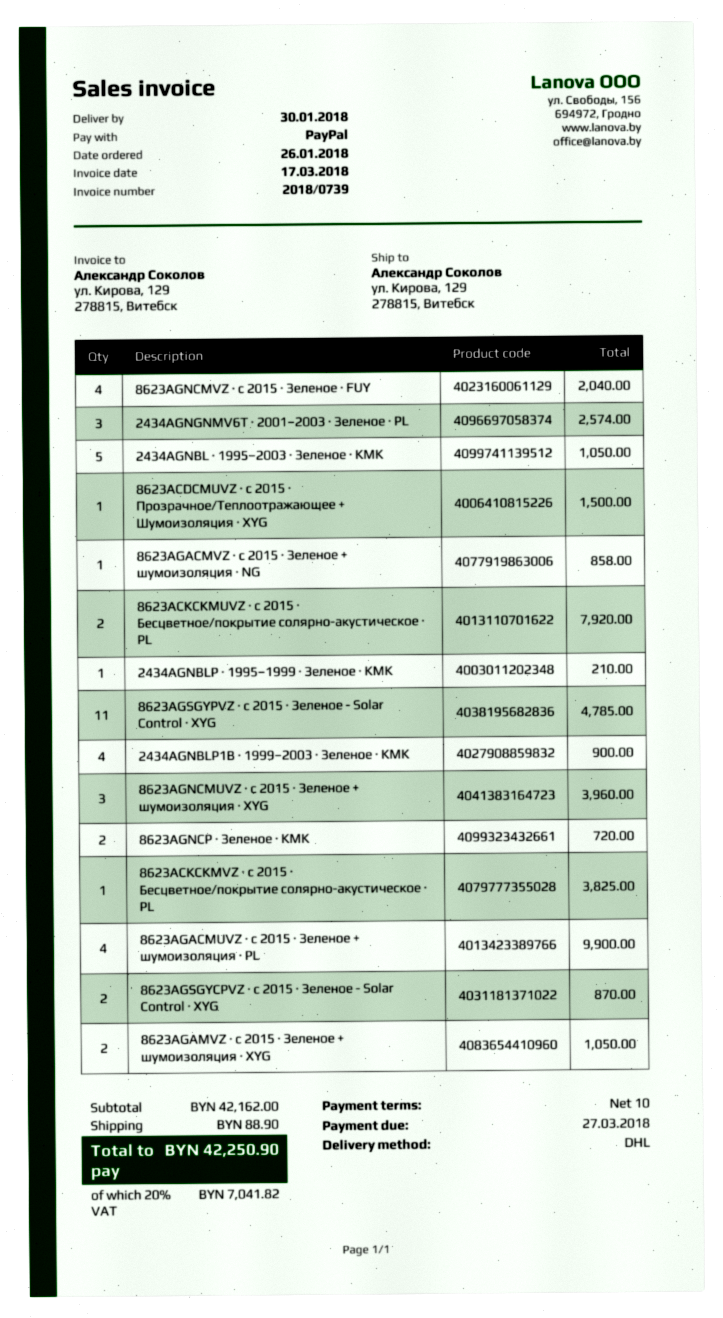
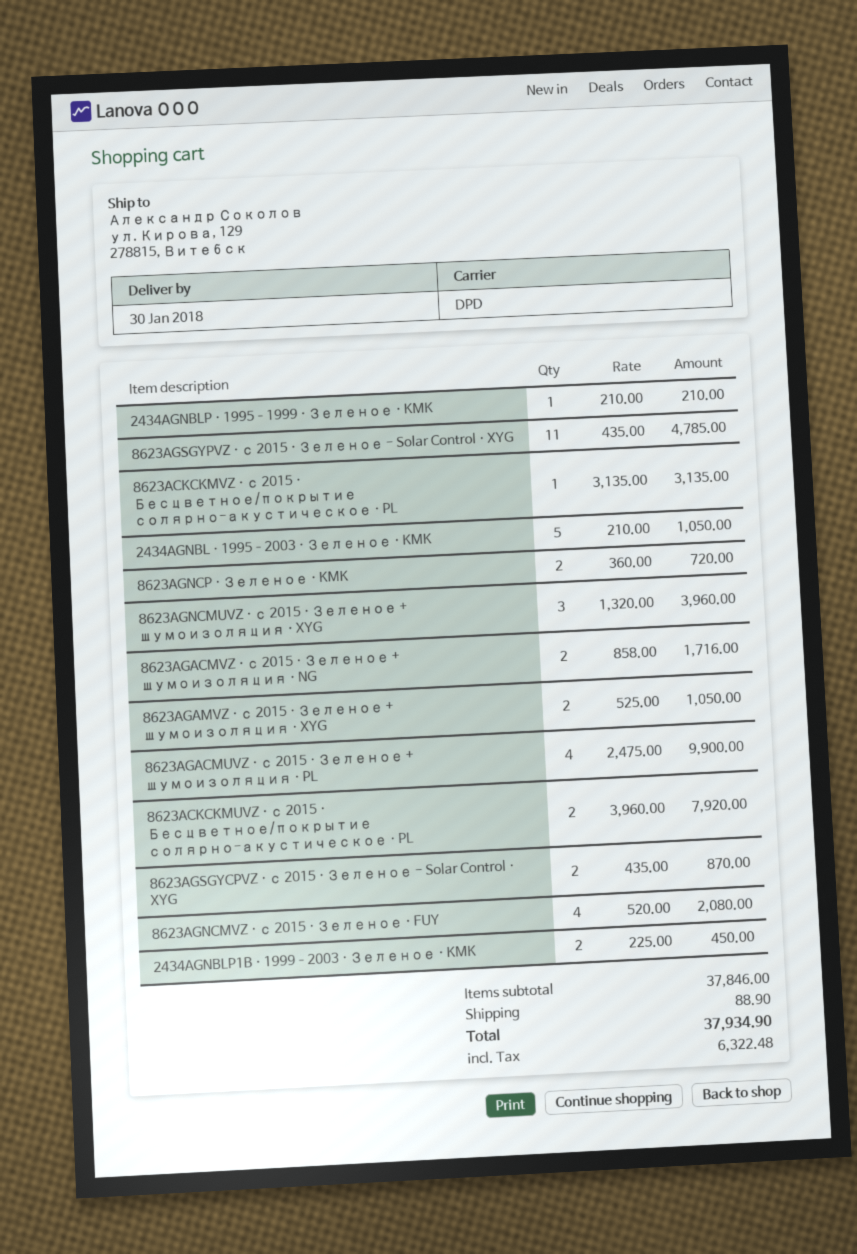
shipping method: DHL -> DPD
8623AGNCMVZ · с 2015 · Зеленое · FUY: 4 for 2040.00 -> 4 for 2080.00
2434AGNGNMV6T · 2001–2003 · Зеленое · PL: 3 for 2574.00 -> none
8623ACDCMUVZ · с 2015 · Прозрачное/Теплоотражающее + Шумоизоляция · XYG: 1 for 1500.00 -> none
8623AGACMVZ · с 2015 · Зеленое + шумоизоляция · NG: 1 for 858.00 -> 2 for 1716.00
2434AGNBLP1B · 1999–2003 · Зеленое · KMK: 4 for 900.00 -> 2 for 450.00
8623ACKCKMVZ · с 2015 · Бесцветное/покрытие солярно-акустическое · PL: 1 for 3825.00 -> 1 for 3135.00
subtotal: 42162.00 -> 37846.00
tax: 7041.82 -> 6322.48
total: 42250.90 -> 37934.90

